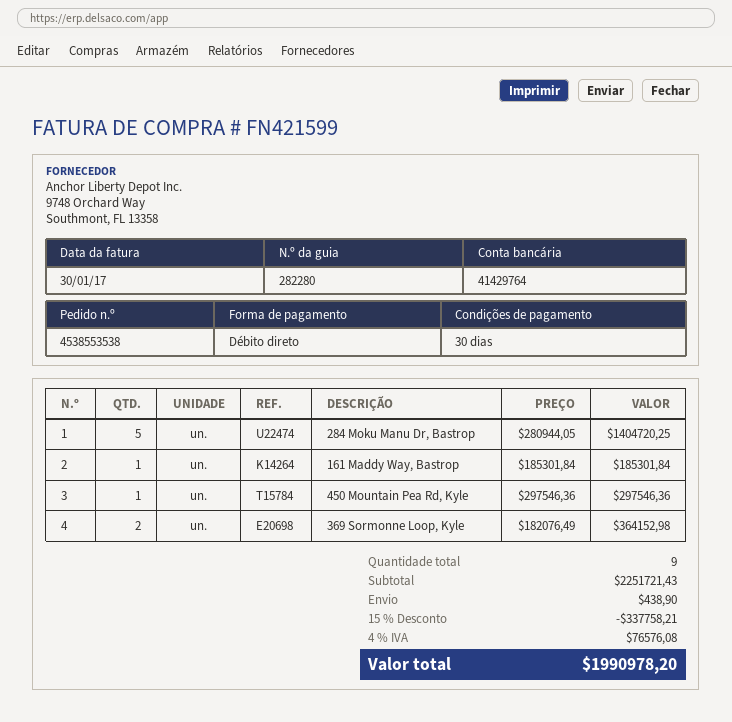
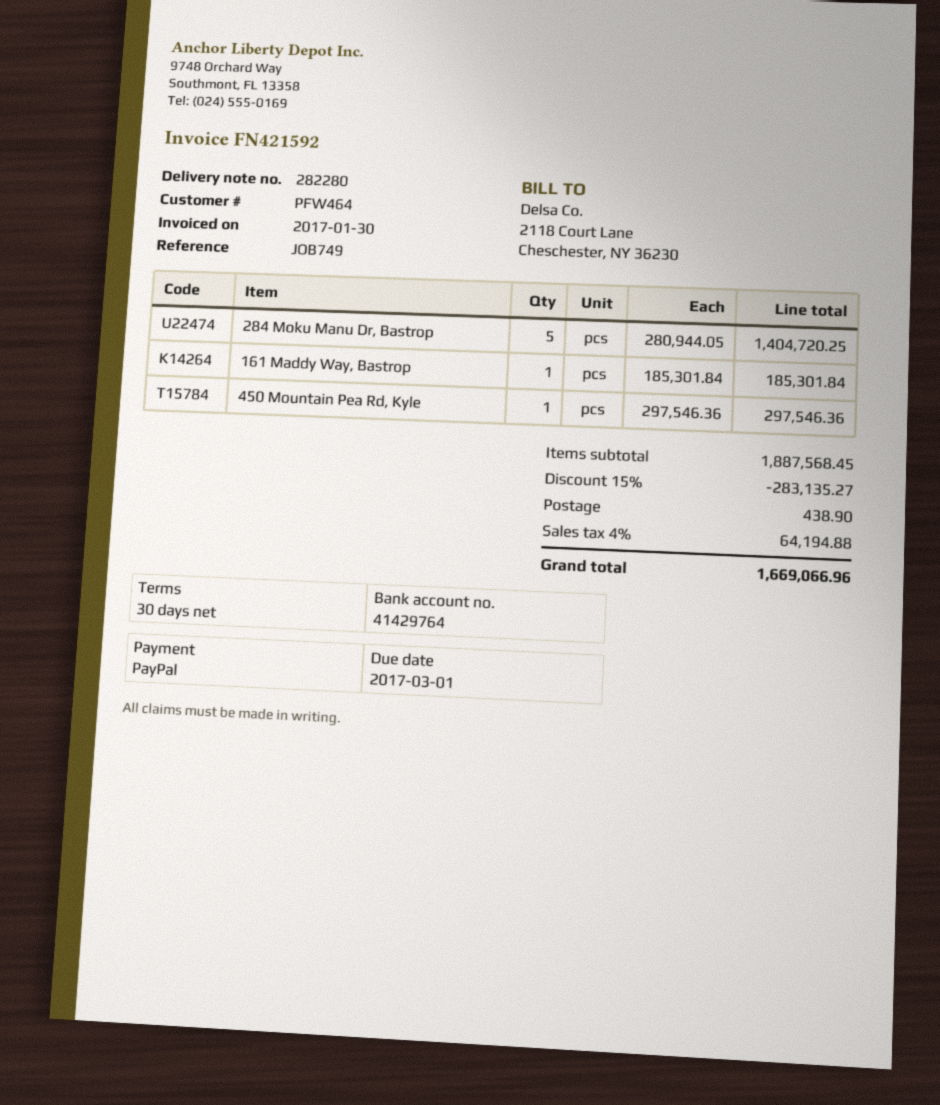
invoice number: FN421599 -> FN421592
payment method: direct debit -> PayPal
369 Sormonne Loop, Kyle: 2 x 182076.49 = 364152.98 -> none
subtotal: 2251721.43 -> 1887568.45
discount: 15% = 337758.21 -> 15% = 283135.27
tax: 4% = 76576.08 -> 4% = 64194.88
total: 1990978.20 -> 1669066.96

